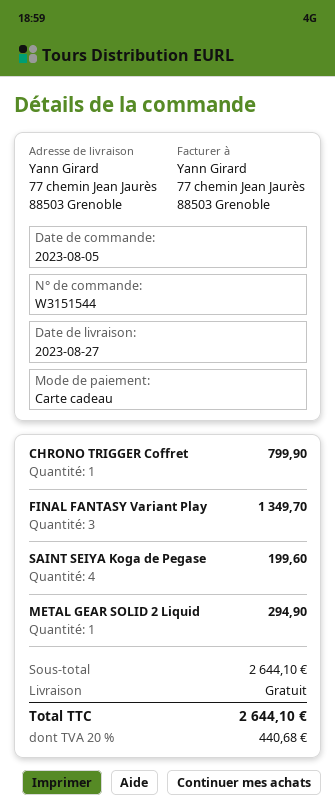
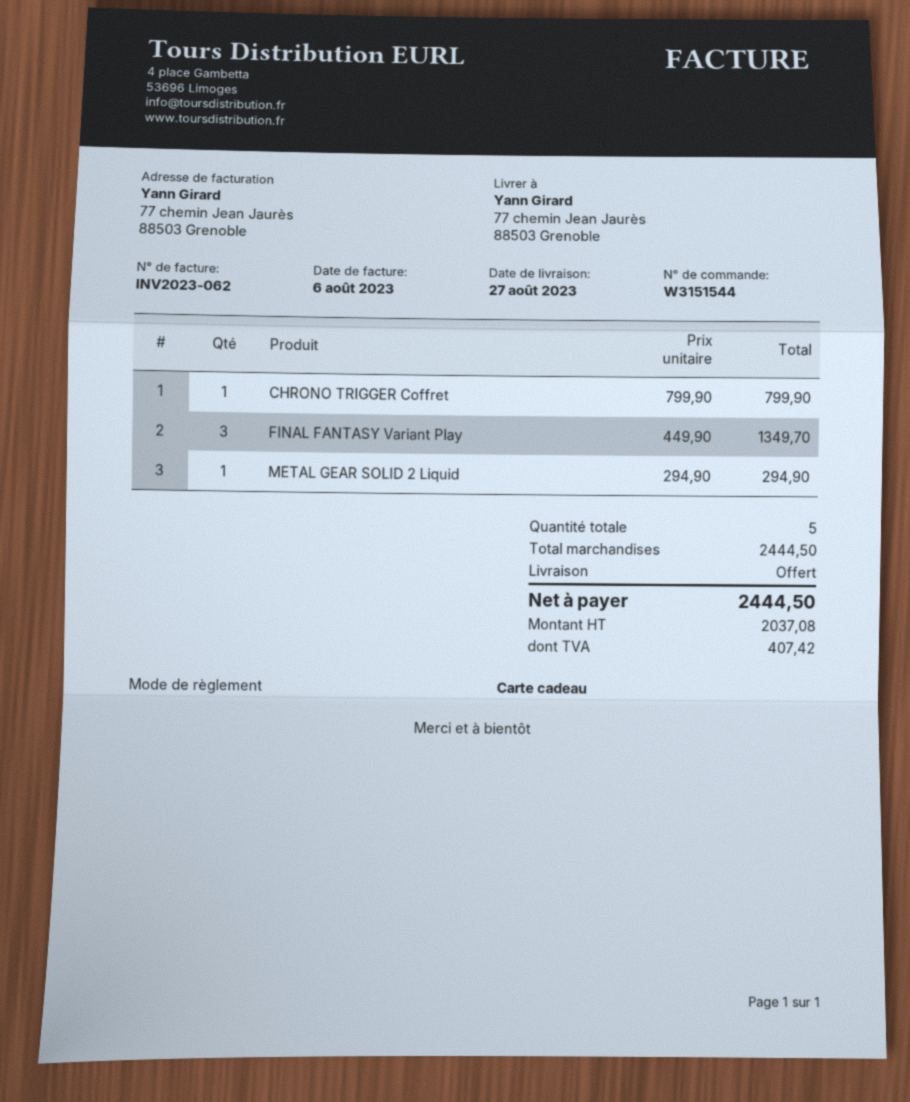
SAINT SEIYA Koga de Pegase: 4 for 199.60 -> none
subtotal: 2644.10 -> 2444.50
tax: 440.68 -> 407.42
total: 2644.10 -> 2444.50

